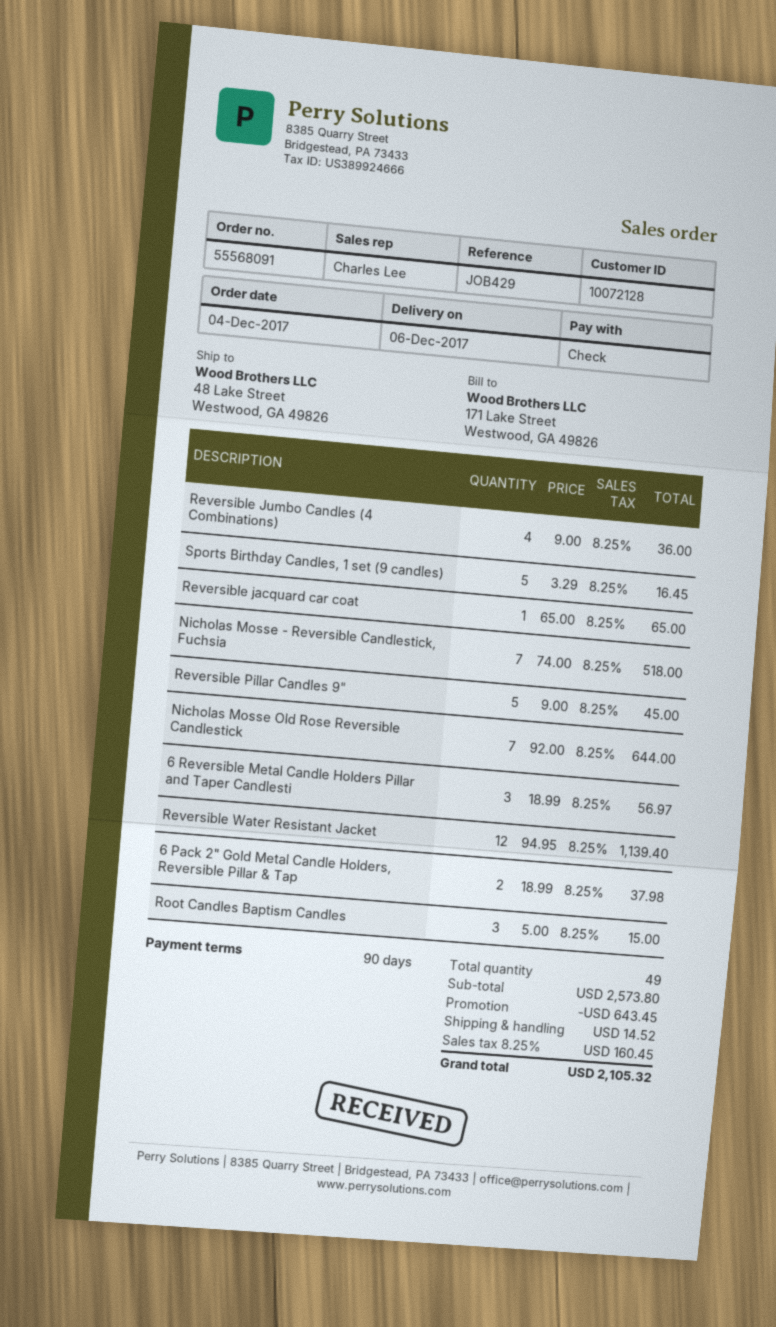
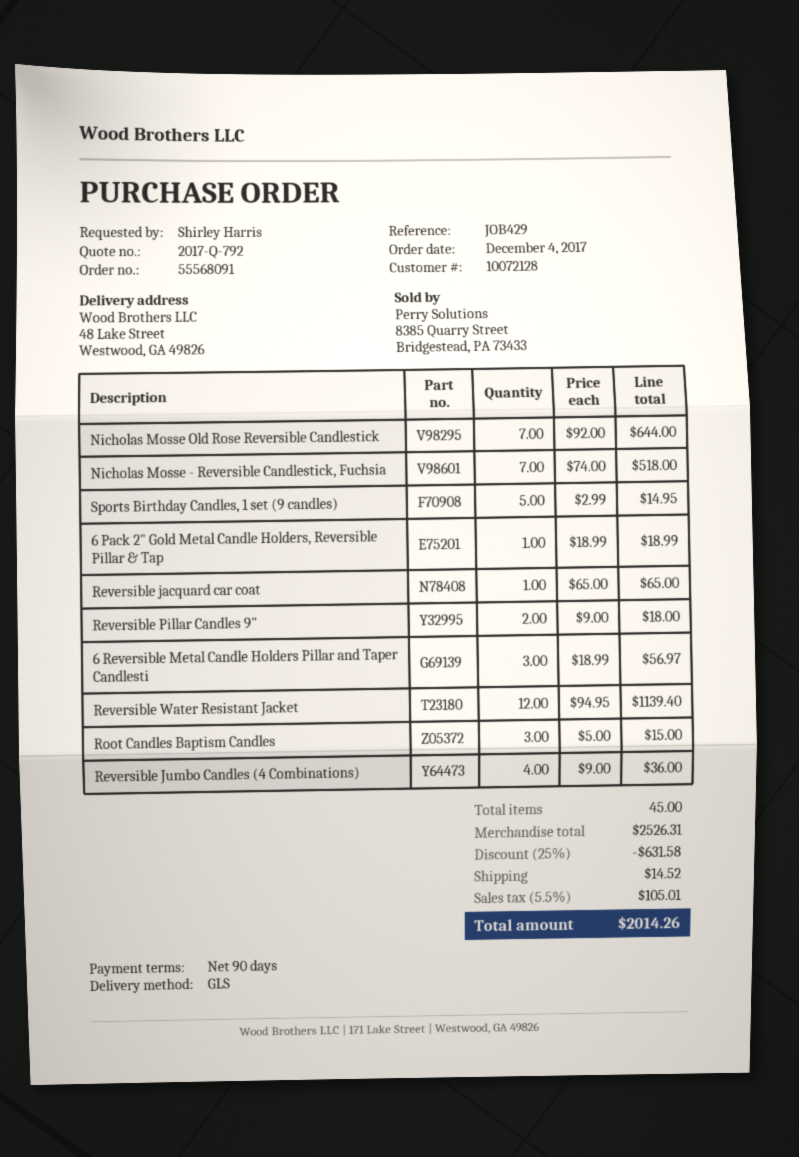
Sports Birthday Candles, 1 set (9 candles): 5 x 3.29 = 16.45 -> 5 x 2.99 = 14.95
Reversible Pillar Candles 9": 5 x 9.00 = 45.00 -> 2 x 9.00 = 18.00
6 Pack 2" Gold Metal Candle Holders, Reversible Pillar & Tap: 2 x 18.99 = 37.98 -> 1 x 18.99 = 18.99
total quantity: 49 -> 45
subtotal: 2573.80 -> 2526.31
discount: 643.45 -> 631.58
tax: 8.25% = 160.45 -> 5.5% = 105.01
total: 2105.32 -> 2014.26

